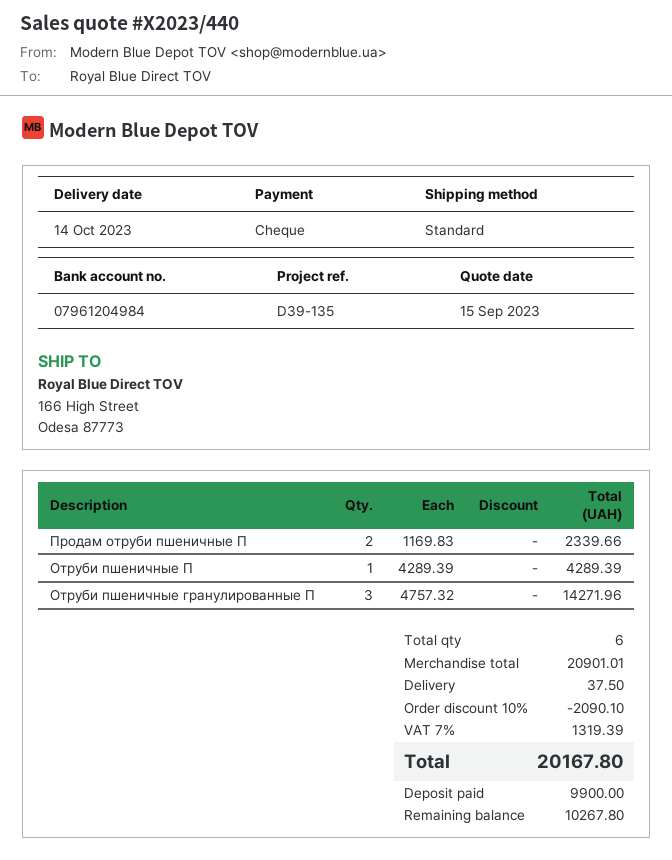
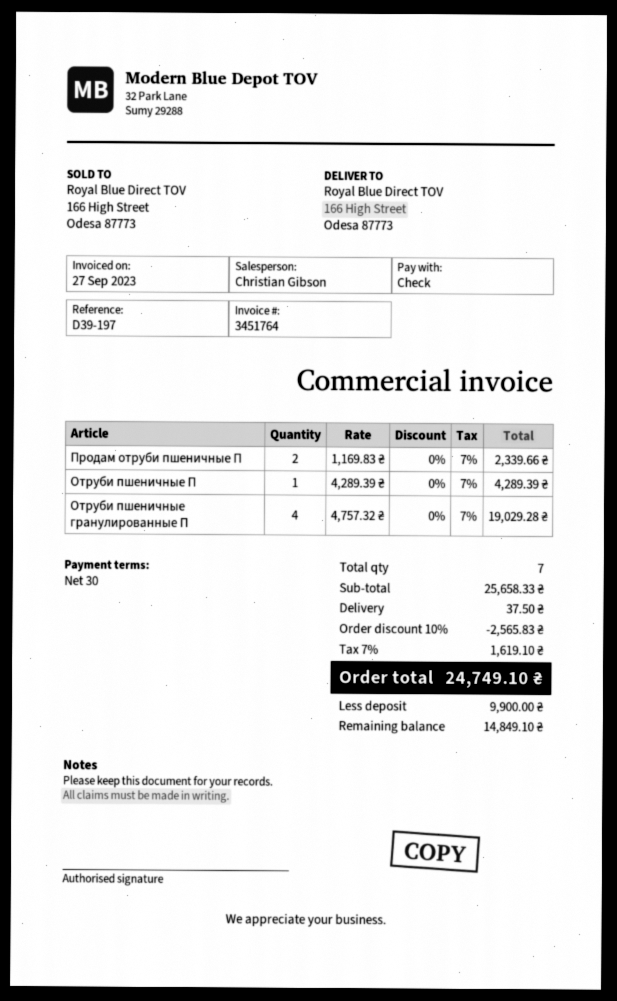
reference: D39-135 -> D39-197
Отруби пшеничные гранулированные П: 3 x 4757.32 = 14271.96 -> 4 x 4757.32 = 19029.28
total quantity: 6 -> 7
subtotal: 20901.01 -> 25658.33
discount: 10% = 2090.10 -> 10% = 2565.83
tax: 7% = 1319.39 -> 7% = 1619.10
total: 20167.80 -> 24749.10
balance: 10267.80 -> 14849.10

